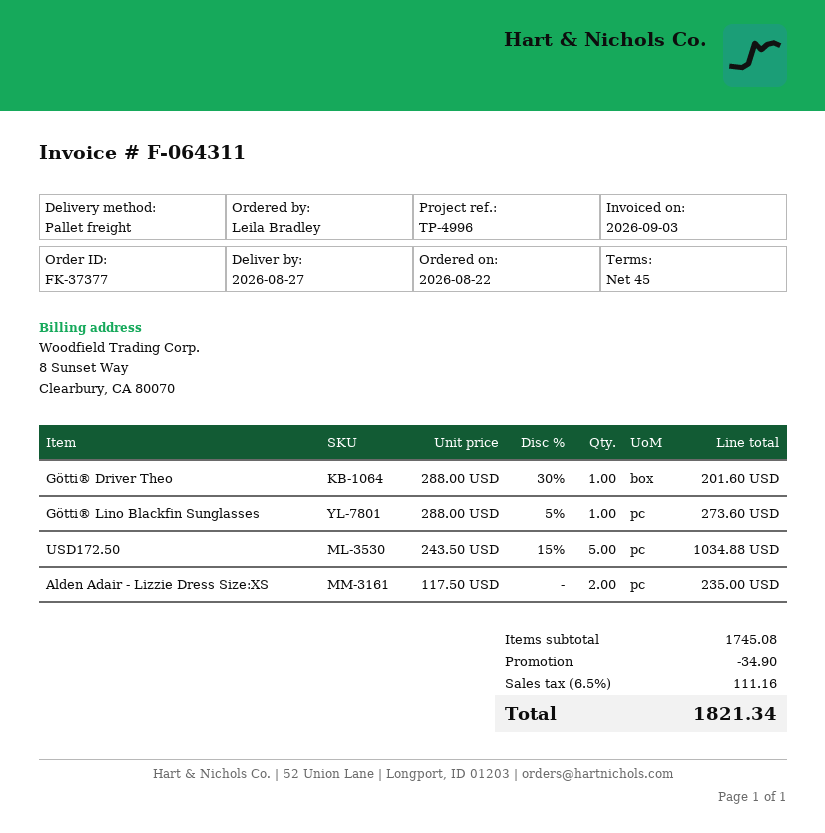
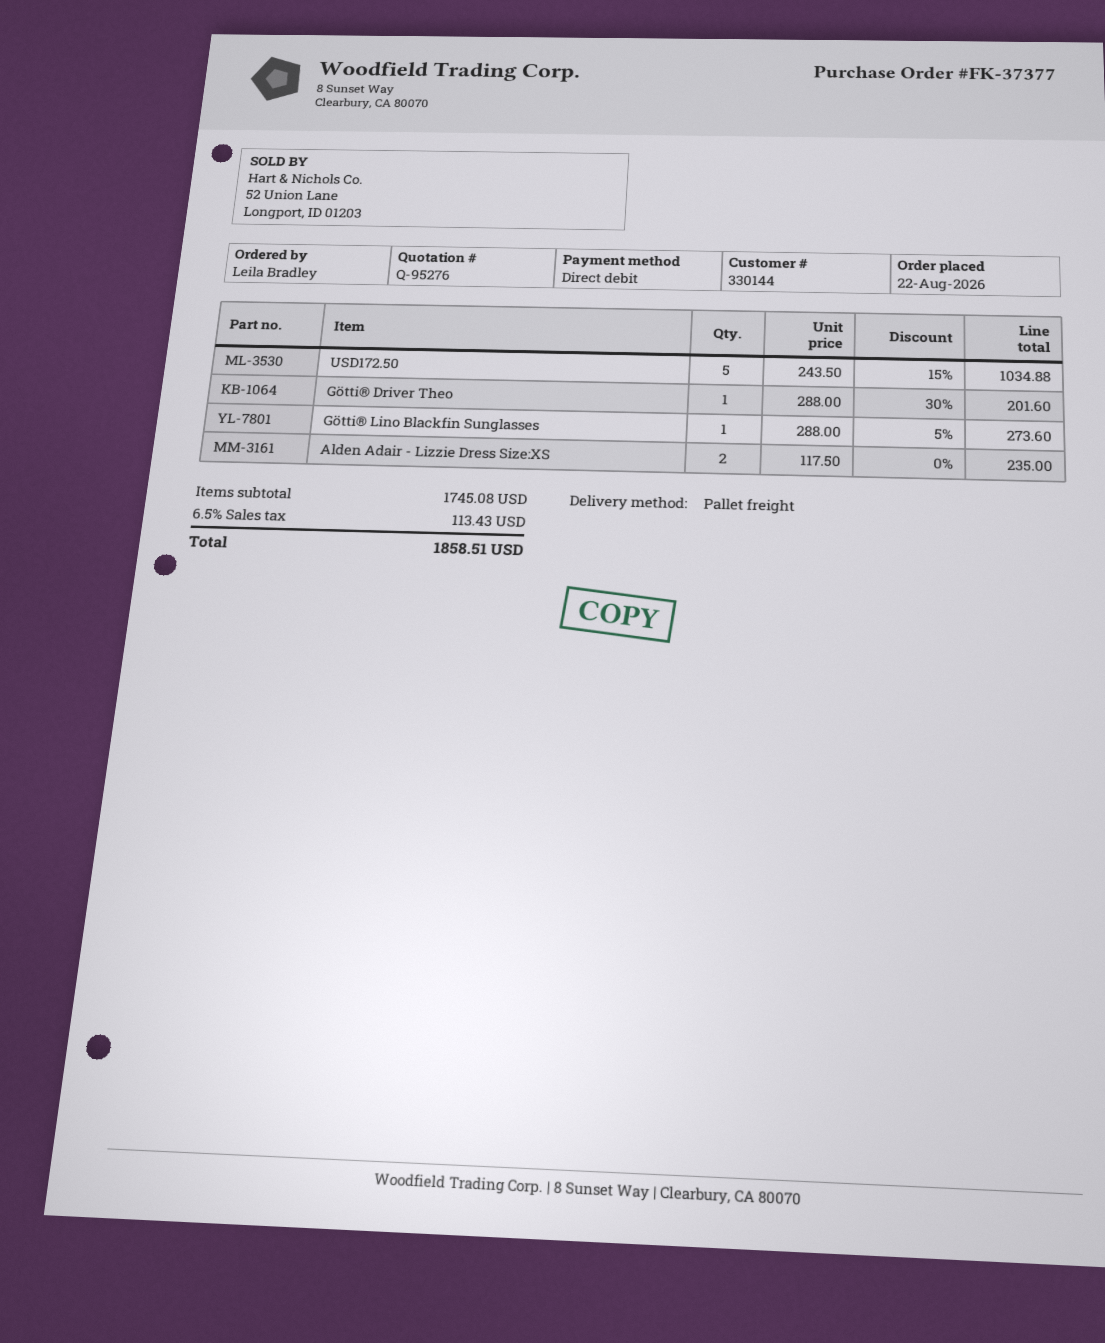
discount: 34.90 -> none
tax: 6.5% = 111.16 -> 6.5% = 113.43
total: 1821.34 -> 1858.51

